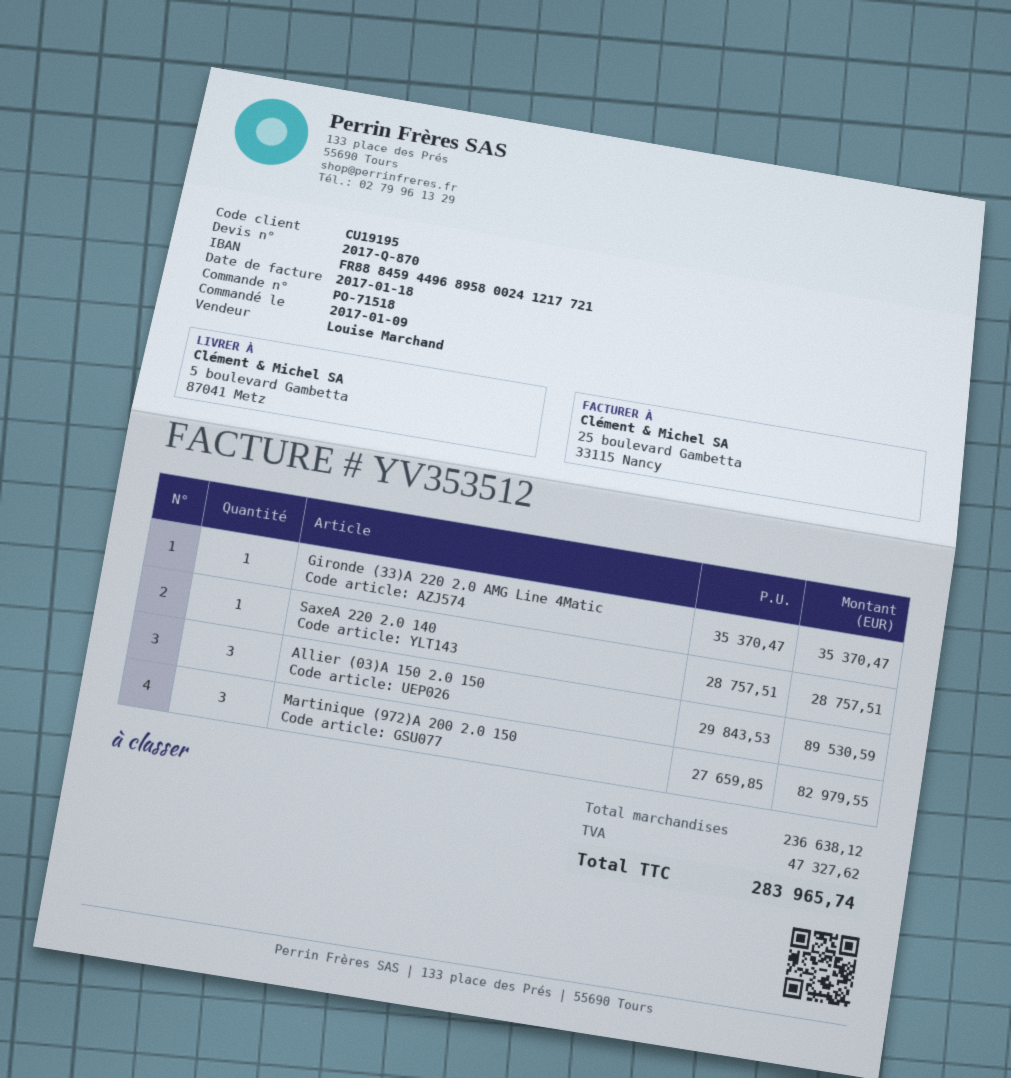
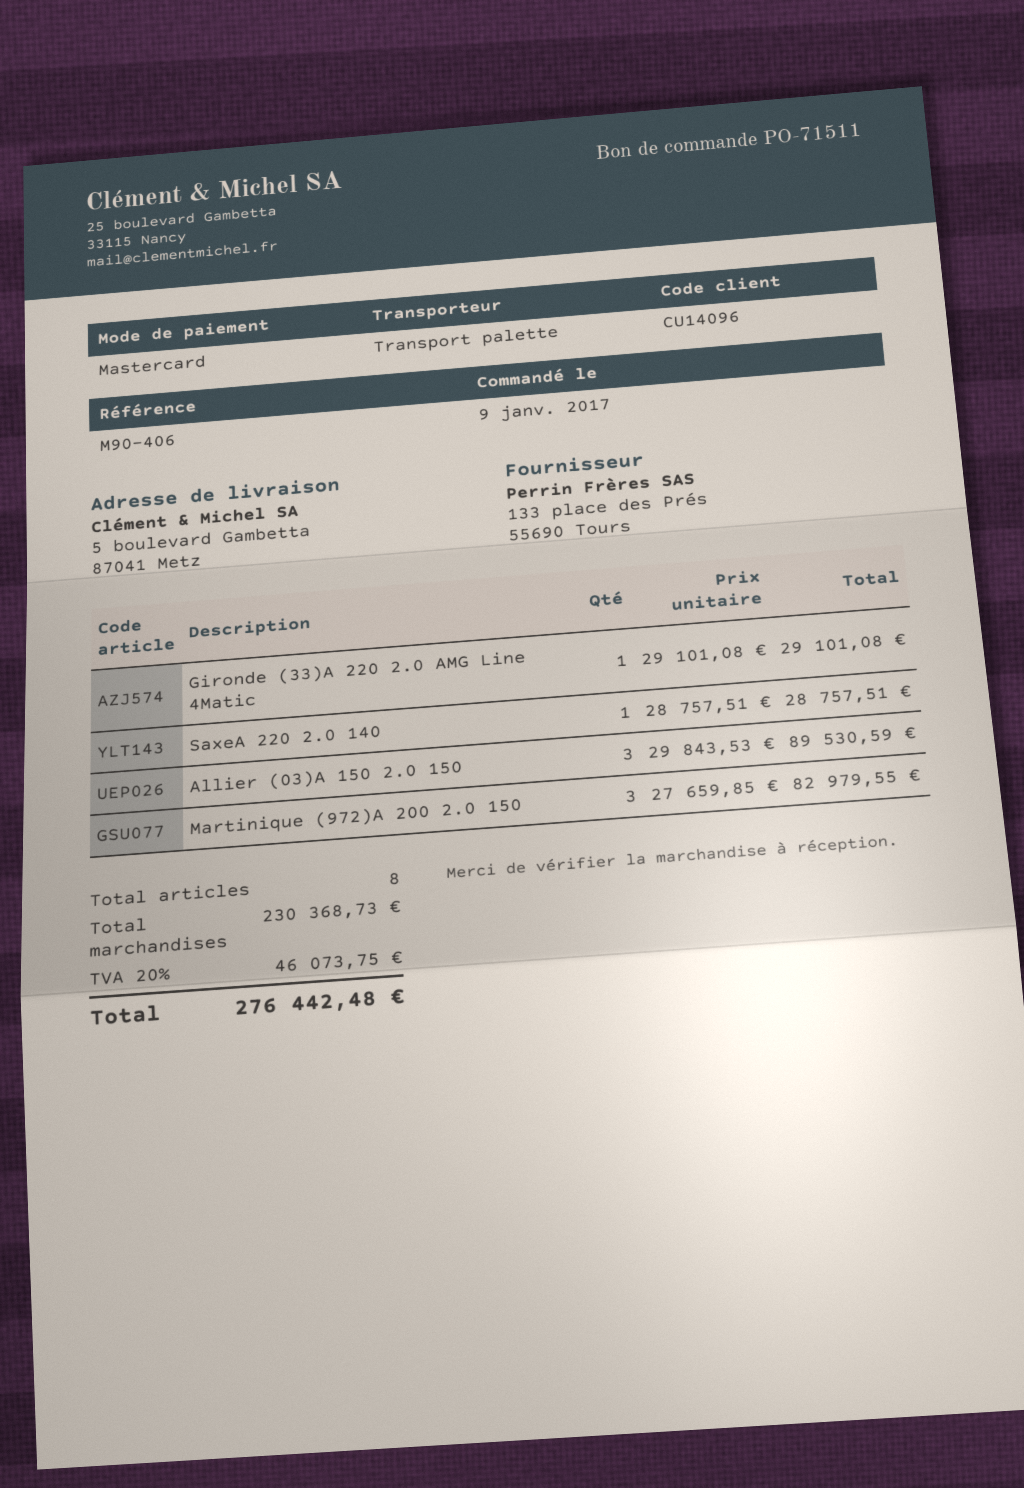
order number: PO-71518 -> PO-71511
customer number: CU19195 -> CU14096
Gironde (33)A 220 2.0 AMG Line 4Matic: 1 x 35370.47 = 35370.47 -> 1 x 29101.08 = 29101.08
subtotal: 236638.12 -> 230368.73
tax: 47327.62 -> 46073.75
total: 283965.74 -> 276442.48

